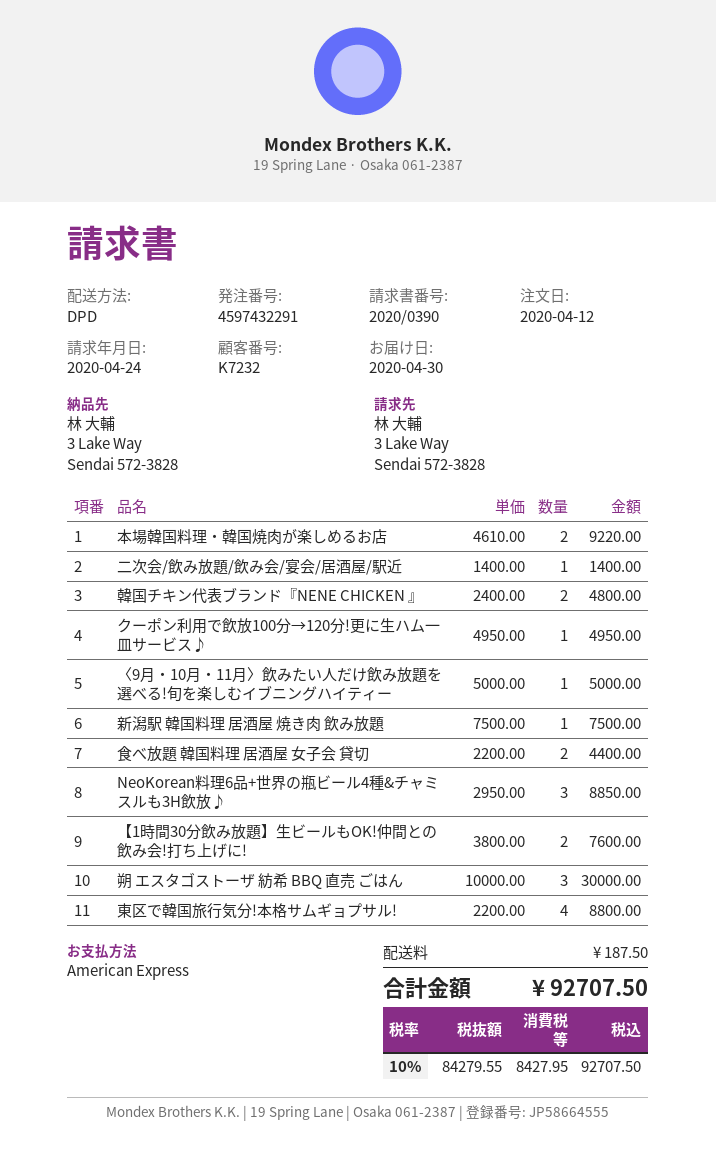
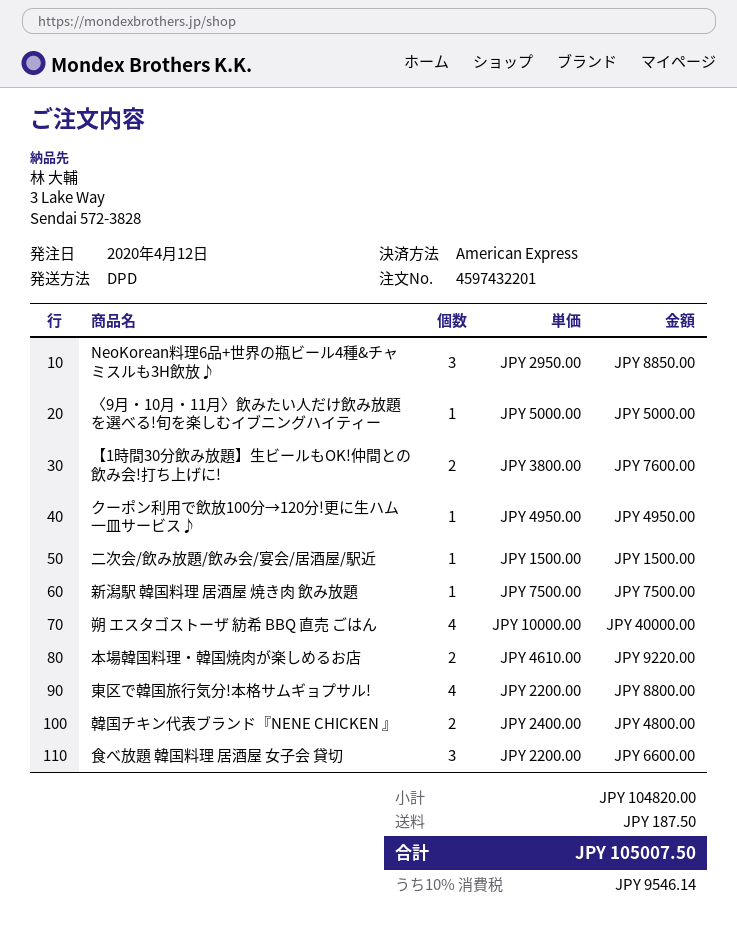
order number: 4597432291 -> 4597432201
二次会/飲み放題/飲み会/宴会/居酒屋/駅近: 1 x 1400.00 = 1400.00 -> 1 x 1500.00 = 1500.00
食べ放題 韓国料理 居酒屋 女子会 貸切: 2 x 2200.00 = 4400.00 -> 3 x 2200.00 = 6600.00
朔 エスタゴストーザ 紡希 BBQ 直売 ごはん: 3 x 10000.00 = 30000.00 -> 4 x 10000.00 = 40000.00
tax: 10% = 8427.95 -> 10% = 9546.14
total: 92707.50 -> 105007.50

